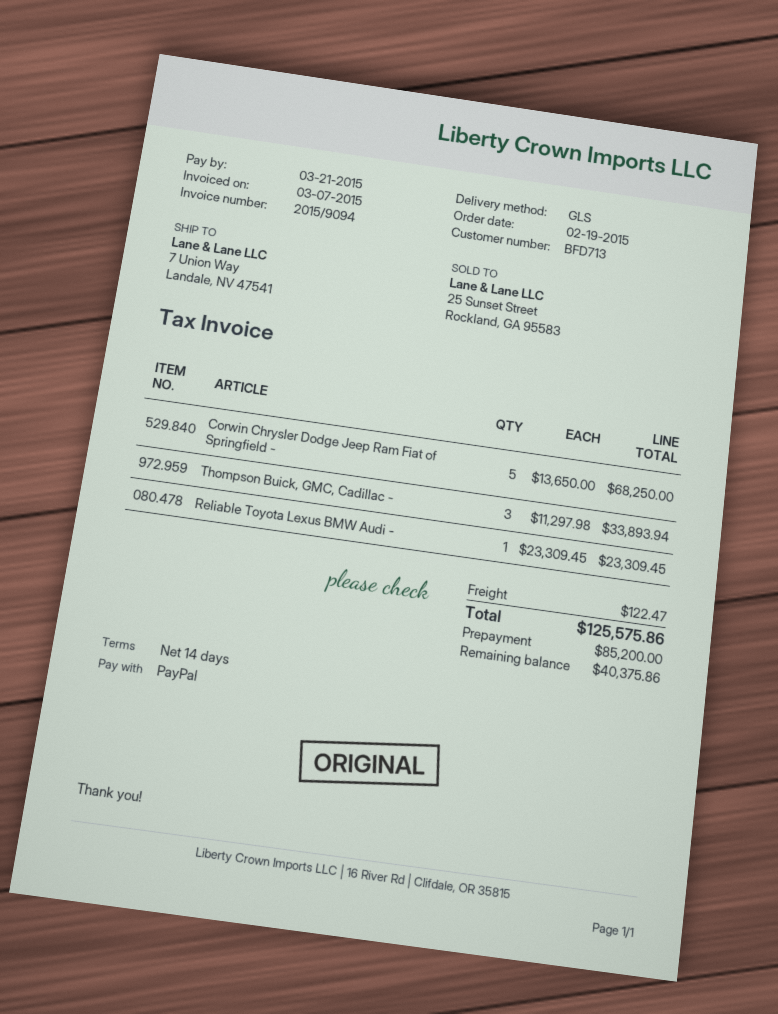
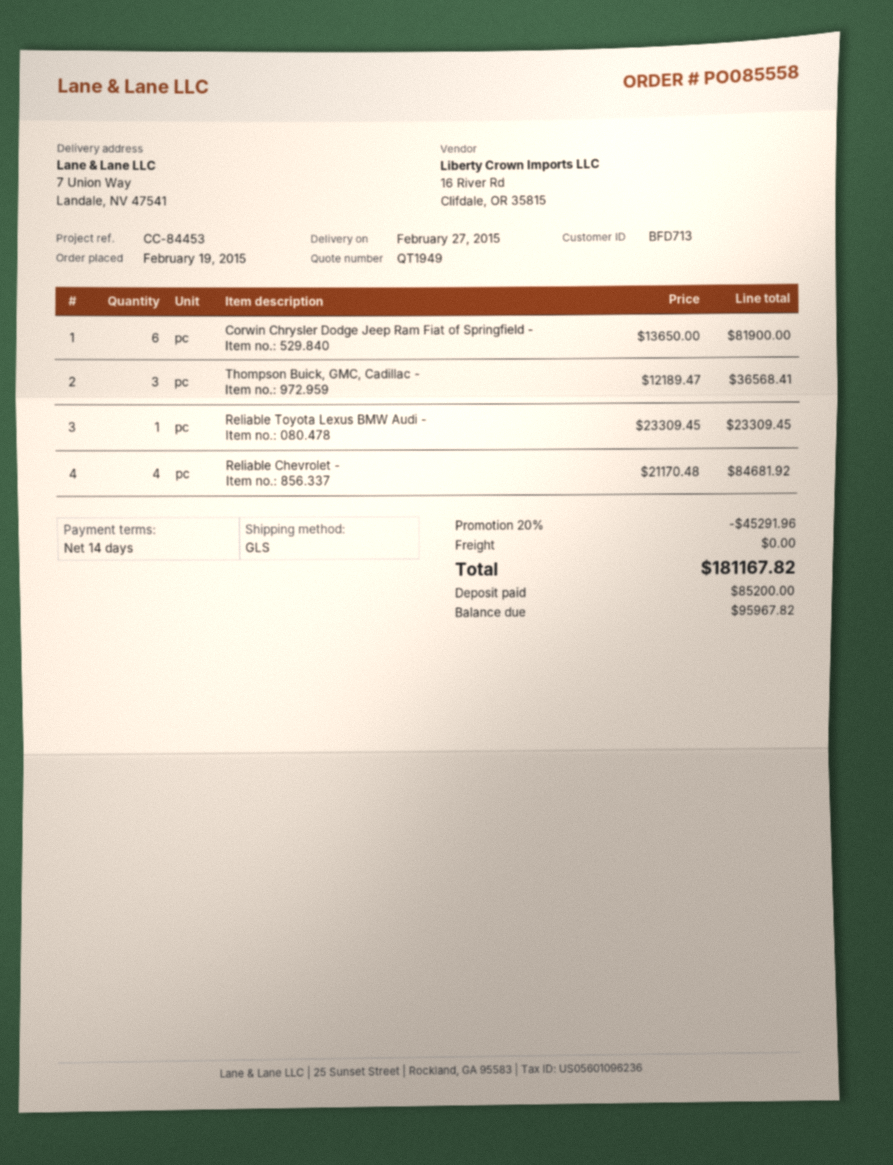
Corwin Chrysler Dodge Jeep Ram Fiat of Springfield -: 5 x 13650.00 = 68250.00 -> 6 x 13650.00 = 81900.00
Thompson Buick, GMC, Cadillac -: 3 x 11297.98 = 33893.94 -> 3 x 12189.47 = 36568.41
Reliable Chevrolet -: none -> 4 x 21170.48 = 84681.92
discount: none -> 20% = 45291.96
shipping: 122.47 -> 0.00
total: 125575.86 -> 181167.82
balance: 40375.86 -> 95967.82

